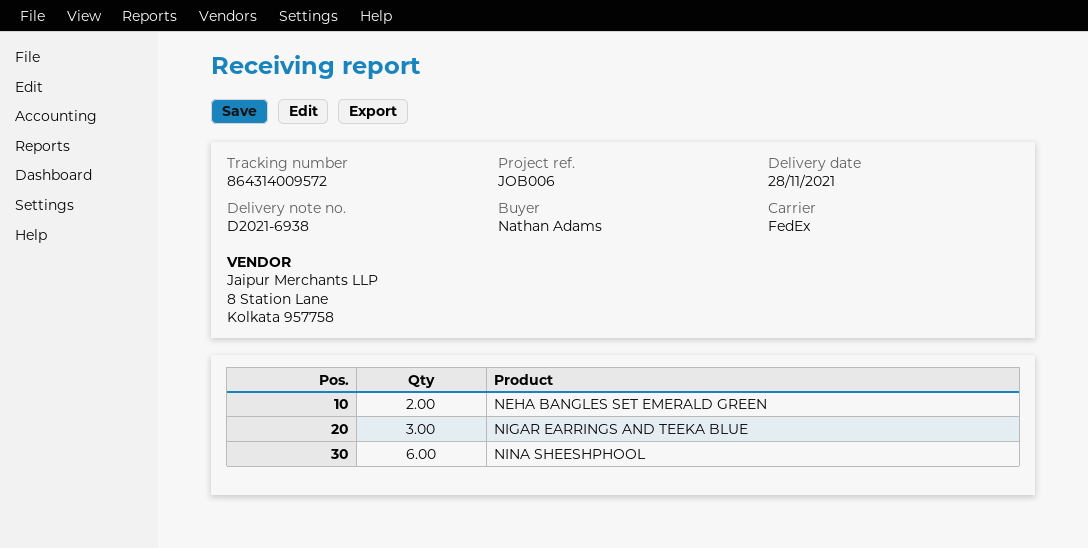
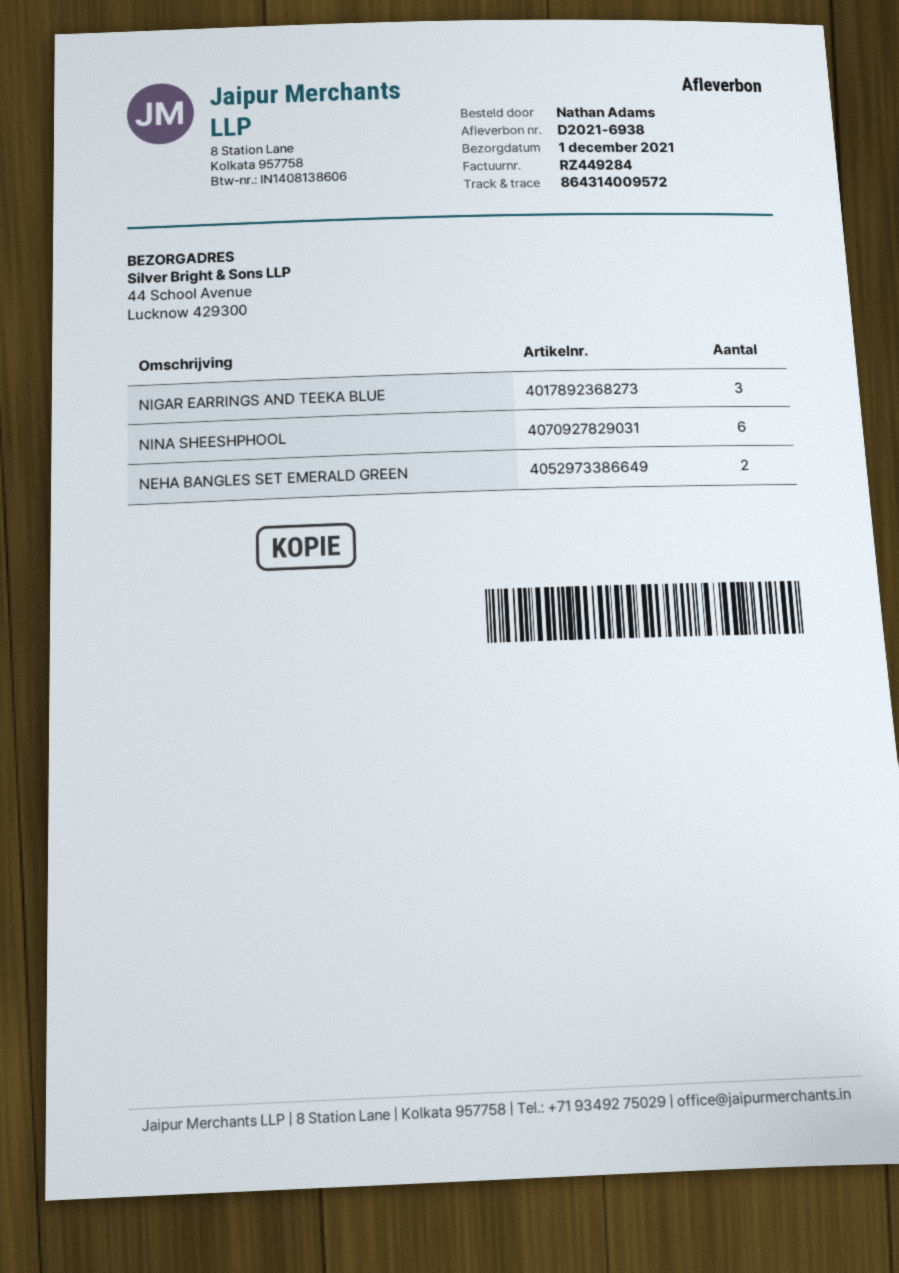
delivery date: 2021-11-28 -> 2021-12-01

